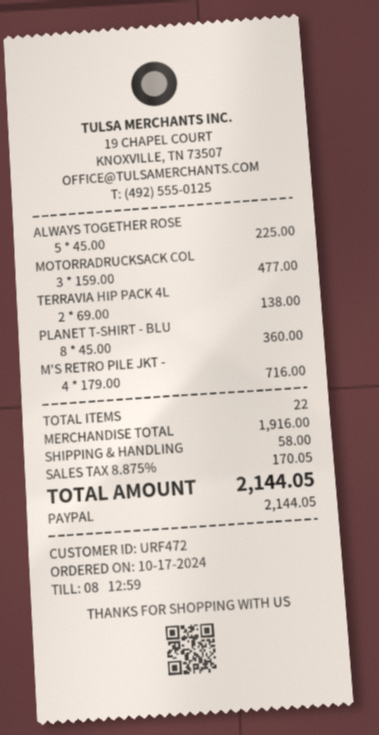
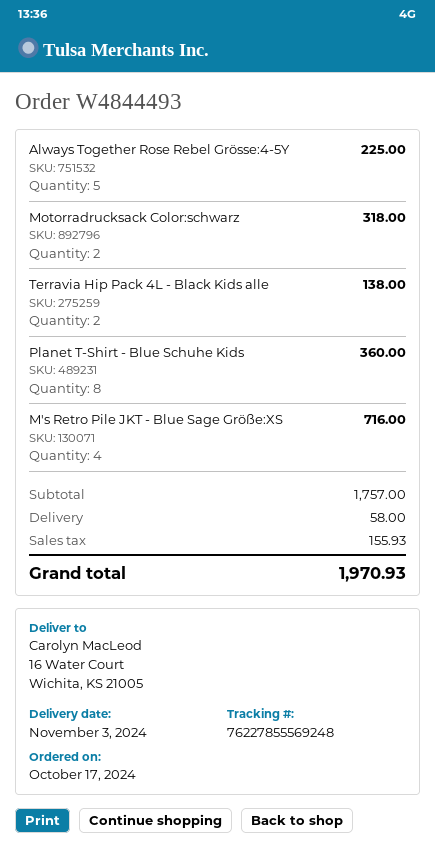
MOTORRADRUCKSACK COL: 3 for 477.00 -> 2 for 318.00
subtotal: 1916.00 -> 1757.00
tax: 170.05 -> 155.93
total: 2144.05 -> 1970.93

